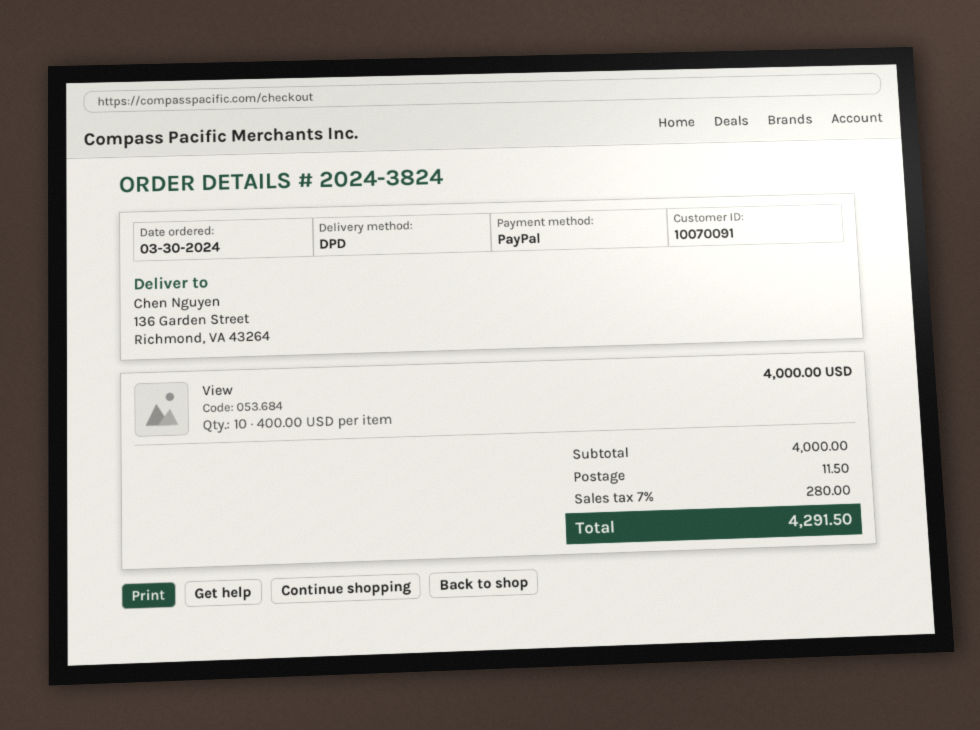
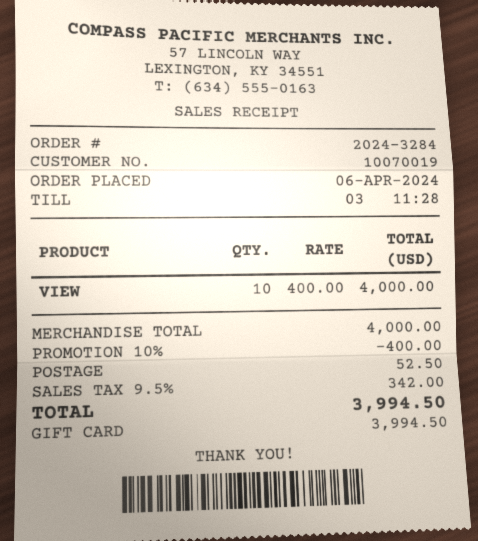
order number: 2024-3824 -> 2024-3284
order date: 2024-03-30 -> 2024-04-06
customer number: 10070091 -> 10070019
payment method: PayPal -> gift card
discount: none -> 10% = 400.00
shipping: 11.50 -> 52.50
tax: 7% = 280.00 -> 9.5% = 342.00
total: 4291.50 -> 3994.50

